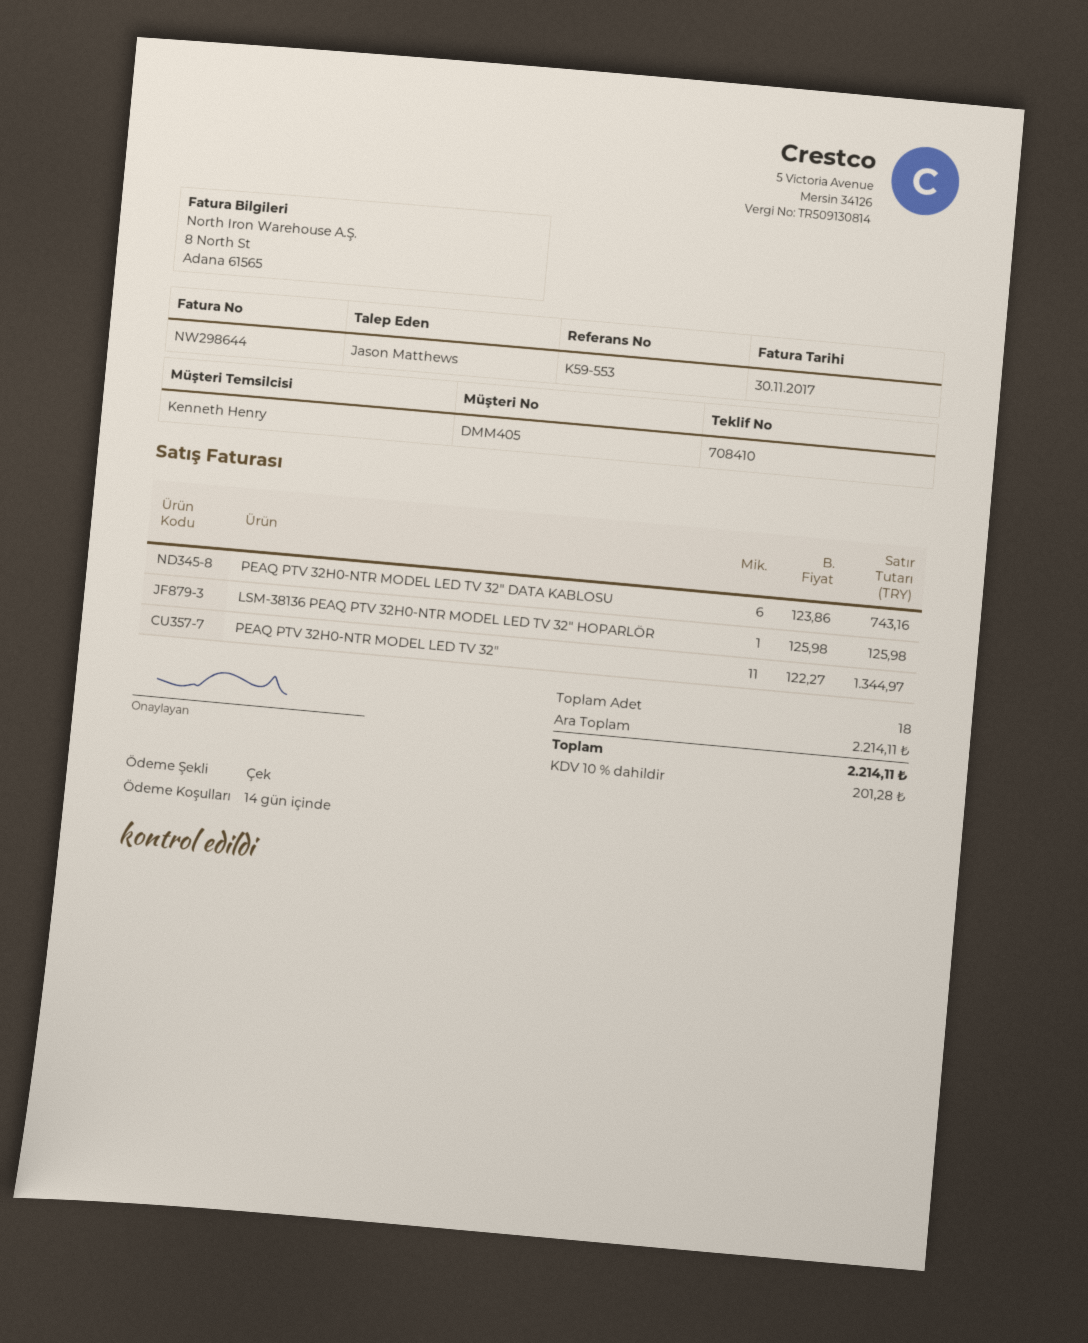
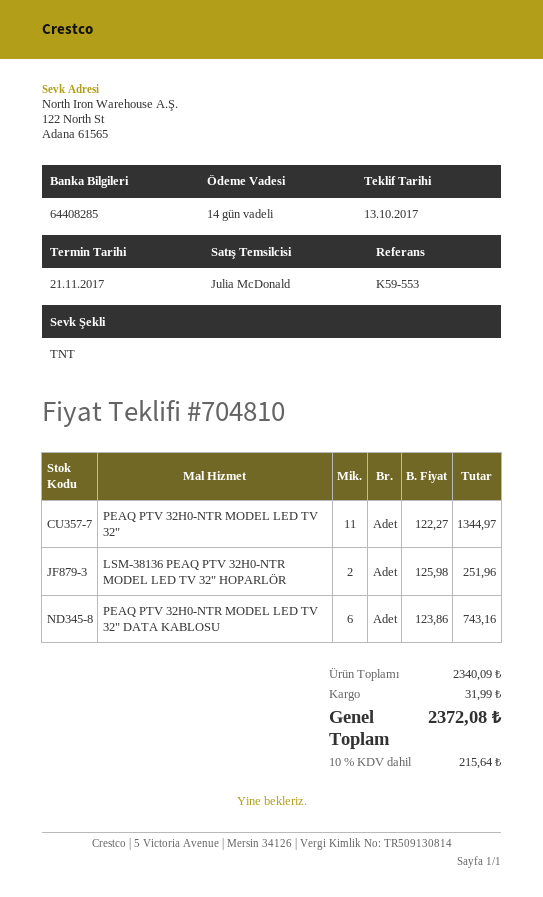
quote number: 708410 -> 704810
sales rep: Kenneth Henry -> Julia McDonald
LSM-38136 PEAQ PTV 32H0-NTR MODEL LED TV 32" HOPARLÖR: 1 x 125.98 = 125.98 -> 2 x 125.98 = 251.96
subtotal: 2214.11 -> 2340.09
shipping: none -> 31.99
tax: 10% = 201.28 -> 10% = 215.64
total: 2214.11 -> 2372.08

